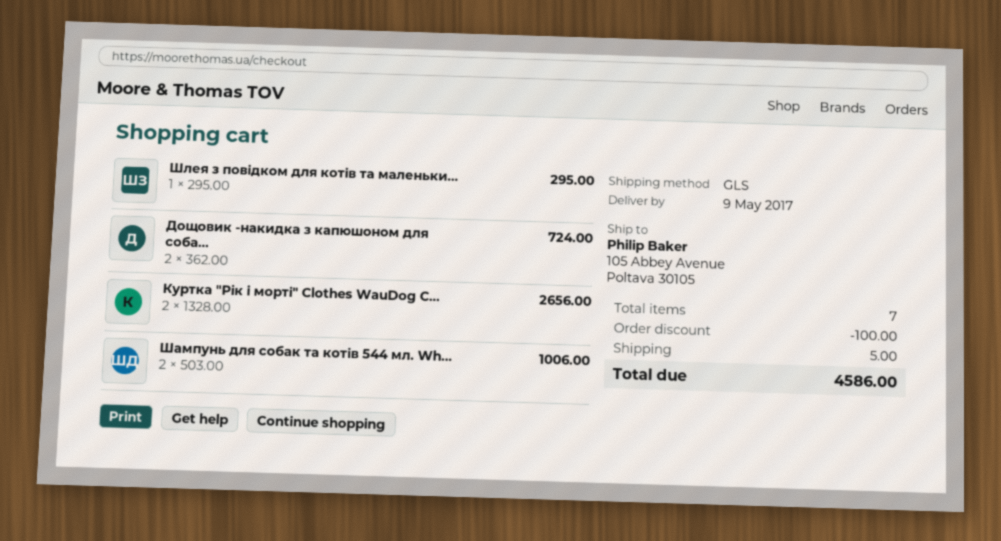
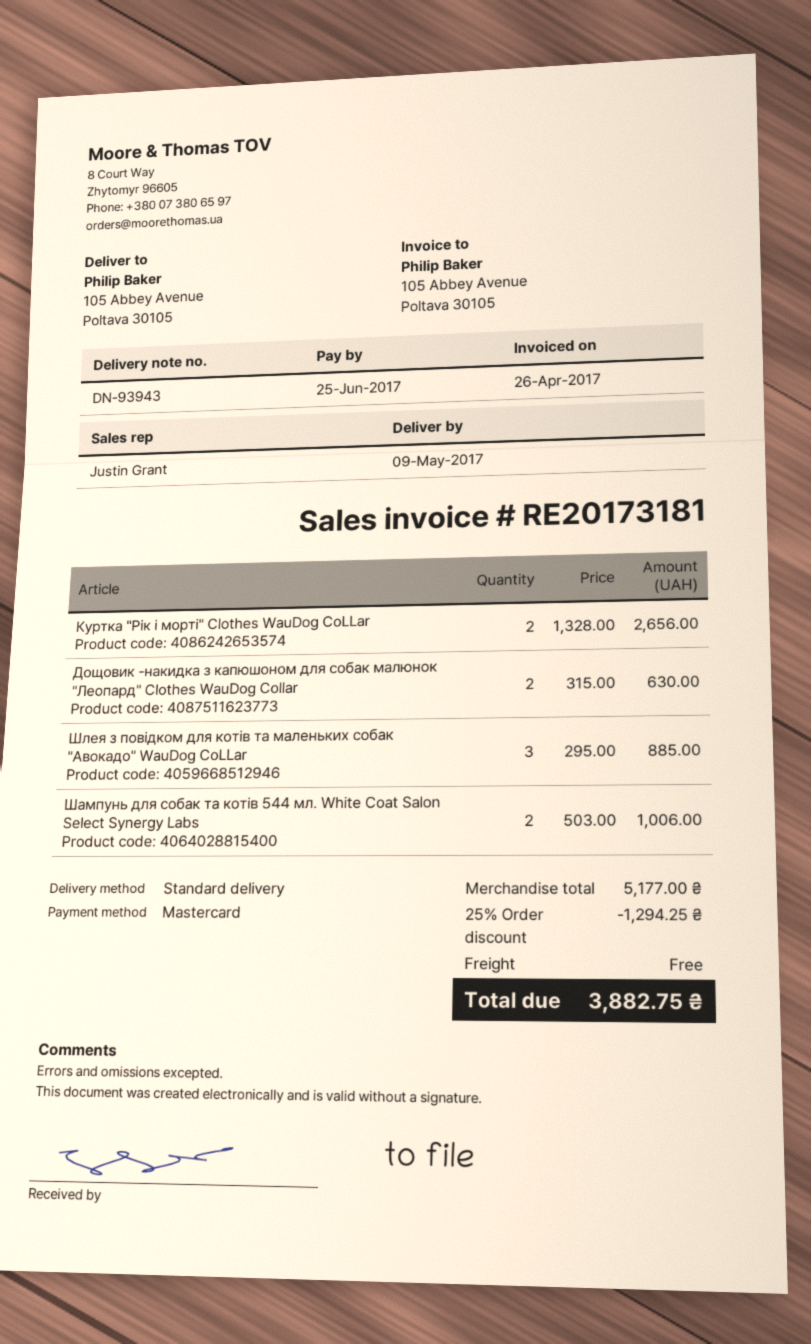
shipping method: GLS -> standard
Шлея з повідком для котів та маленьки...: 1 x 295.00 = 295.00 -> 3 x 295.00 = 885.00
Дощовик -накидка з капюшоном для соба...: 2 x 362.00 = 724.00 -> 2 x 315.00 = 630.00
discount: 100.00 -> 1294.25
shipping: 5.00 -> 0.00
total: 4586.00 -> 3882.75

